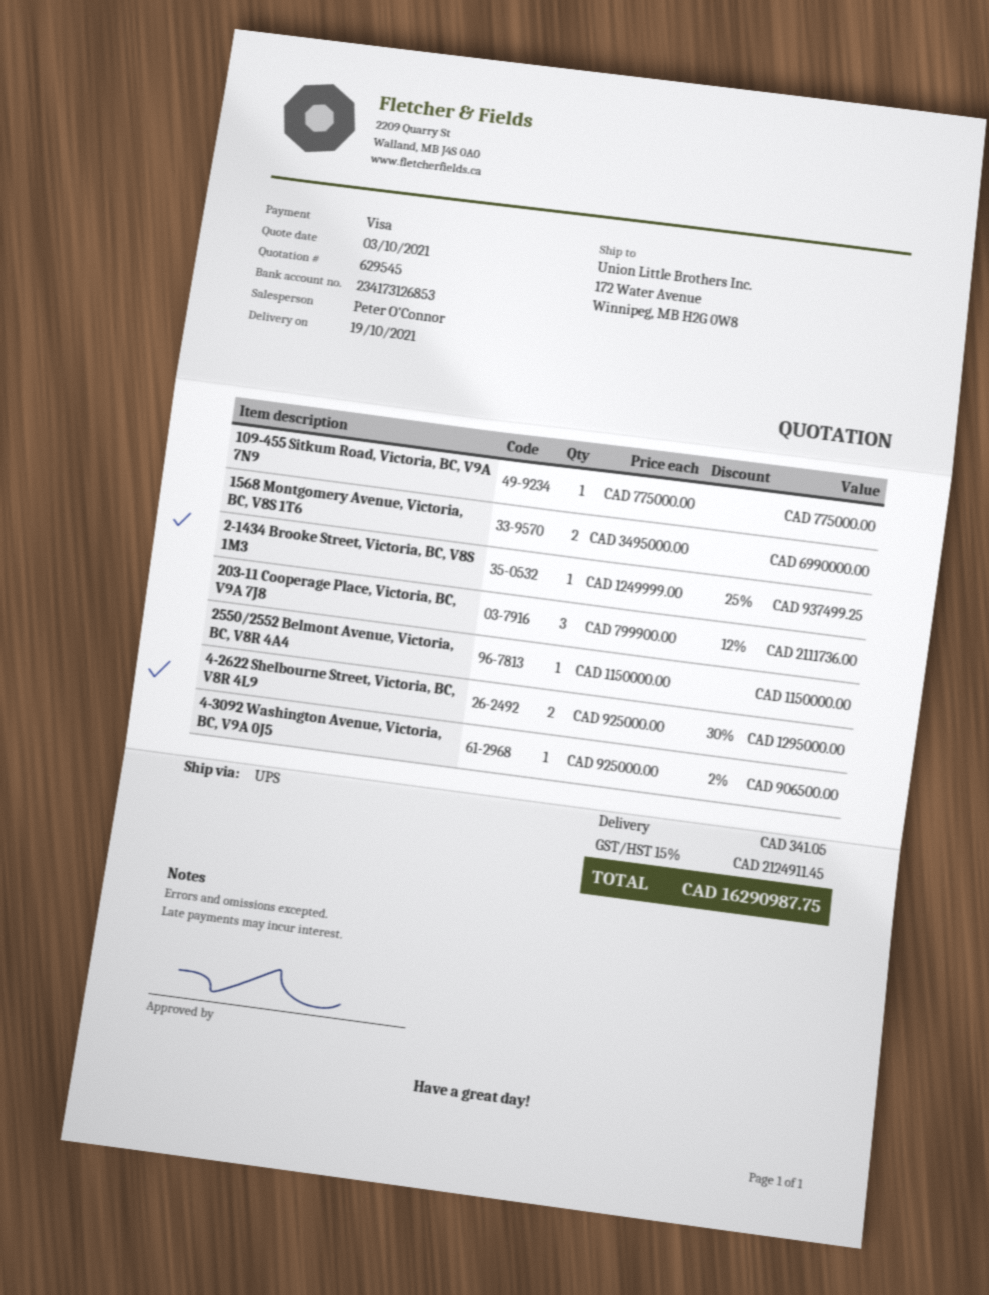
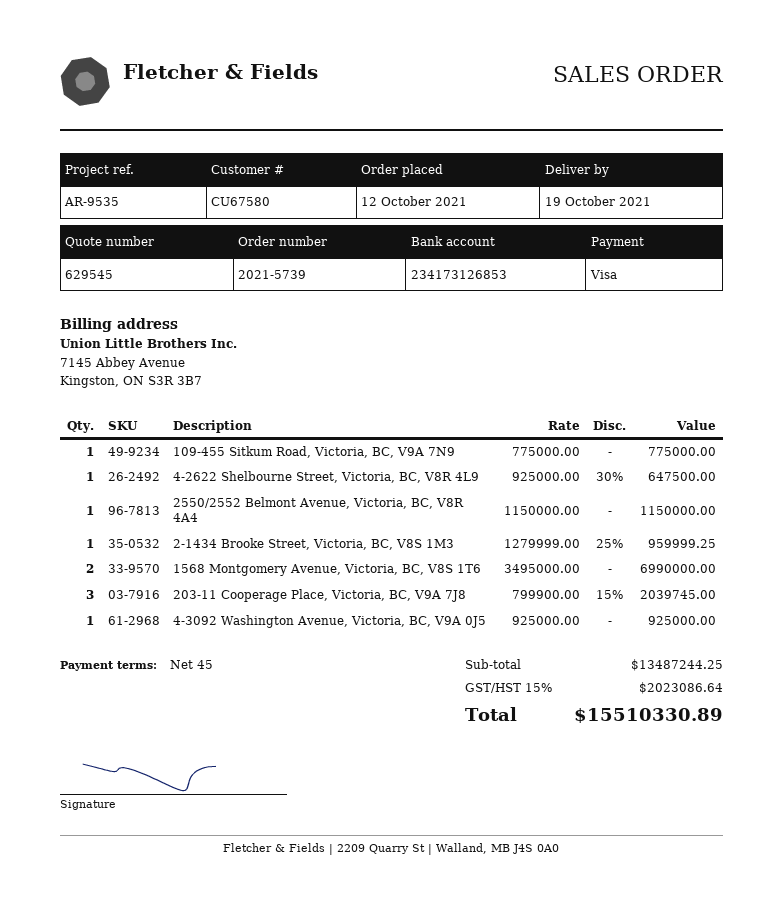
2-1434 Brooke Street, Victoria, BC, V8S 1M3: 1 x 1249999.00 - 25% = 937499.25 -> 1 x 1279999.00 - 25% = 959999.25
203-11 Cooperage Place, Victoria, BC, V9A 7J8: 3 x 799900.00 - 12% = 2111736.00 -> 3 x 799900.00 - 15% = 2039745.00
4-2622 Shelbourne Street, Victoria, BC, V8R 4L9: 2 x 925000.00 - 30% = 1295000.00 -> 1 x 925000.00 - 30% = 647500.00
4-3092 Washington Avenue, Victoria, BC, V9A 0J5: 1 x 925000.00 - 2% = 906500.00 -> 1 x 925000.00 = 925000.00
shipping: 341.05 -> none
tax: 15% = 2124911.45 -> 15% = 2023086.64
total: 16290987.75 -> 15510330.89

